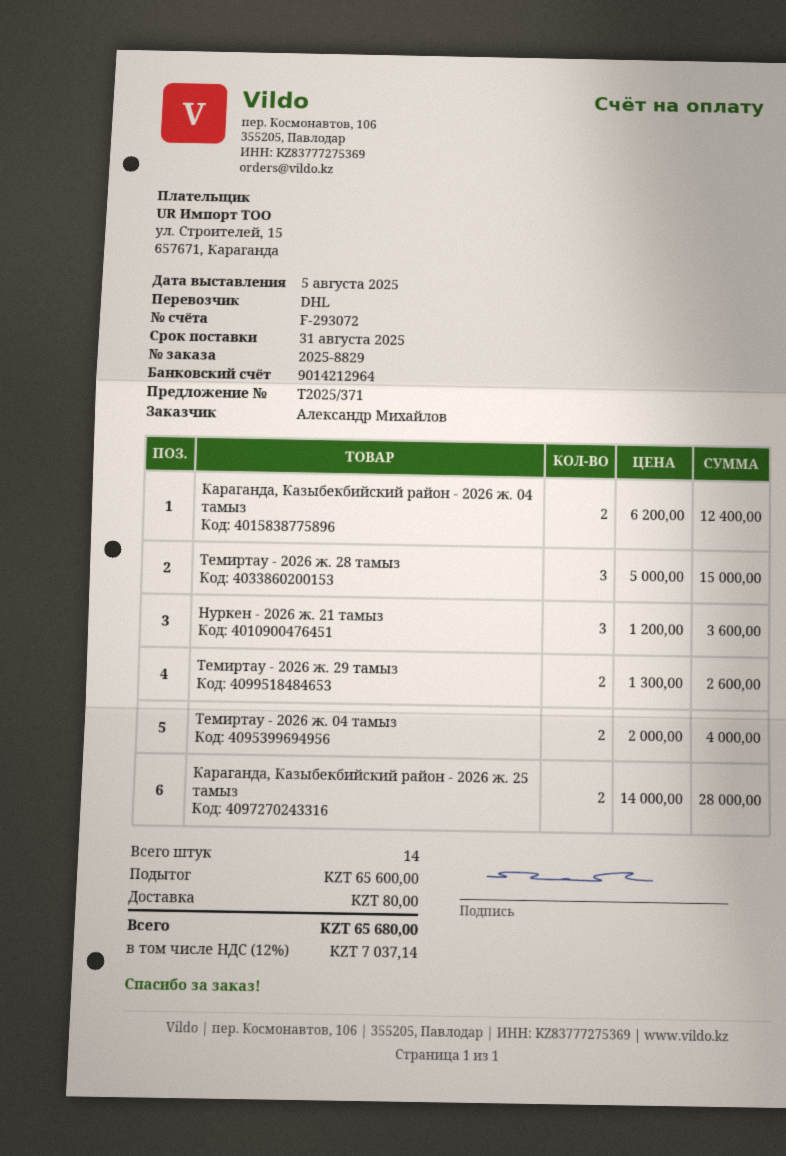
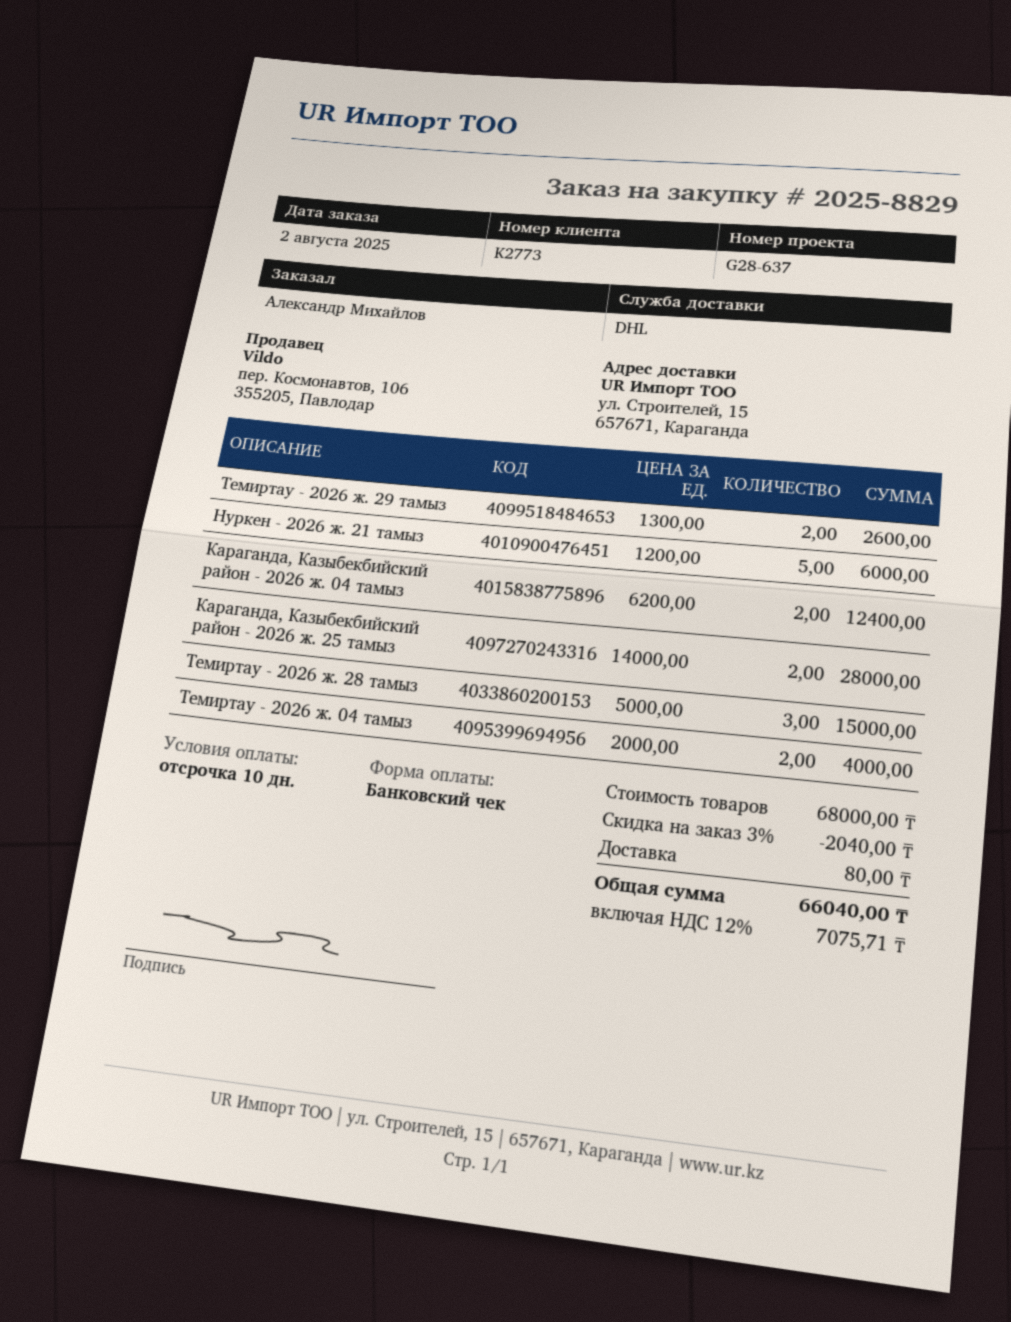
Нуркен - 2026 ж. 21 тамыз: 3 x 1200.00 = 3600.00 -> 5 x 1200.00 = 6000.00
subtotal: 65600.00 -> 68000.00
discount: none -> 3% = 2040.00
tax: 12% = 7037.14 -> 12% = 7075.71
total: 65680.00 -> 66040.00

